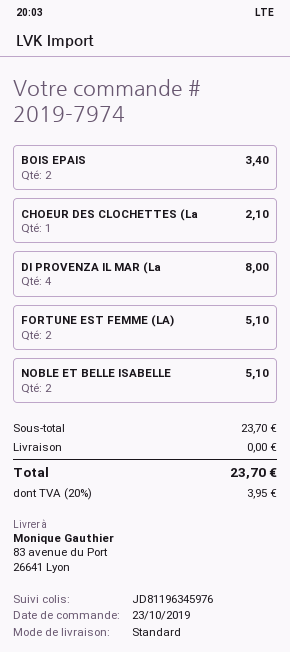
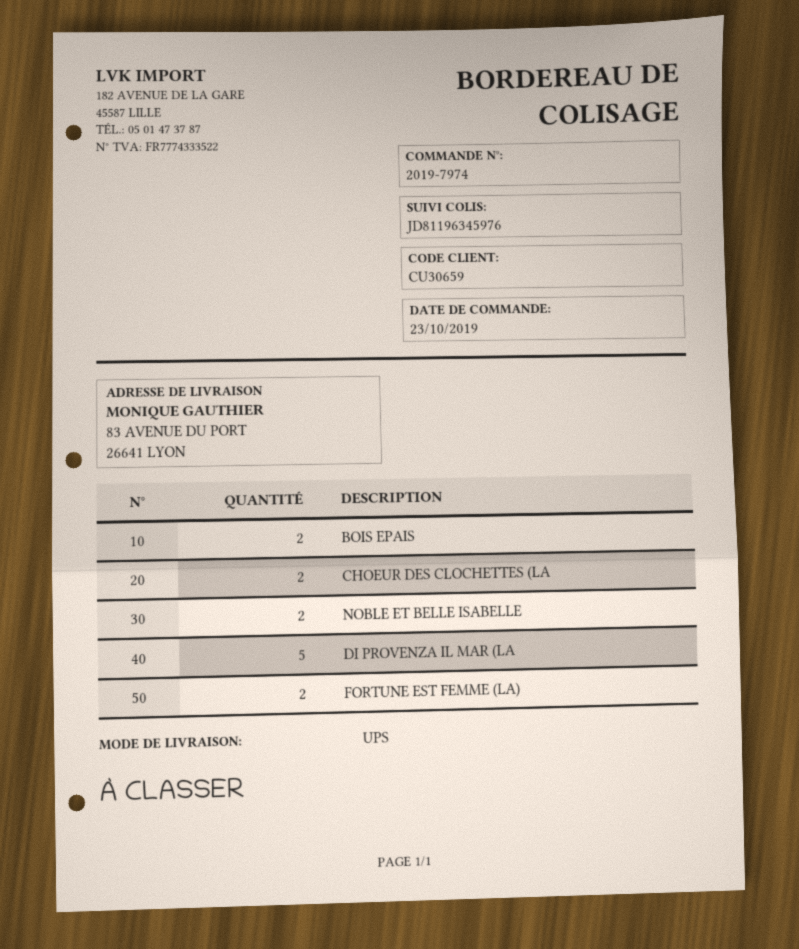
shipping method: standard -> UPS
CHOEUR DES CLOCHETTES (La: 1 -> 2
DI PROVENZA IL MAR (La: 4 -> 5

